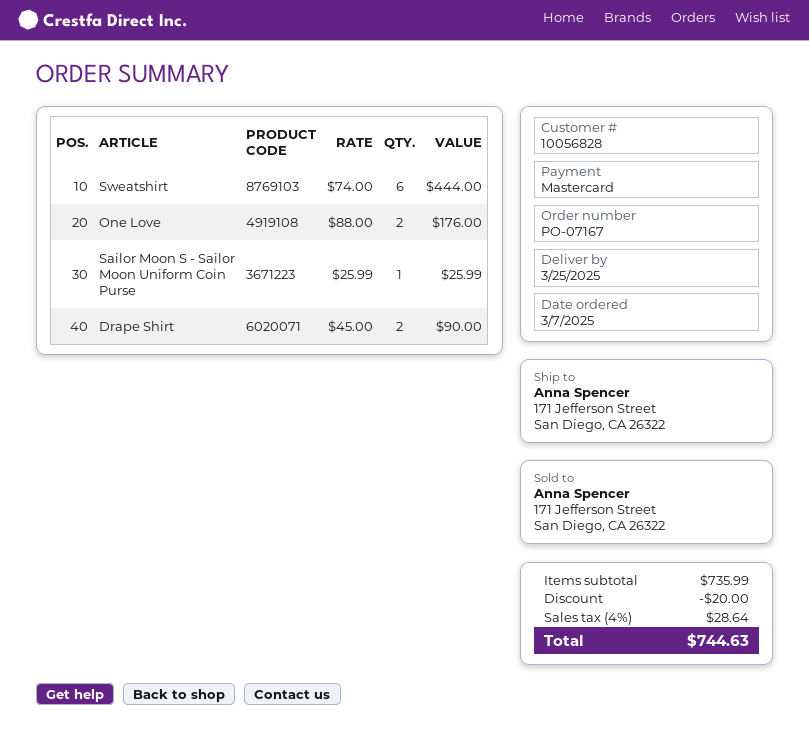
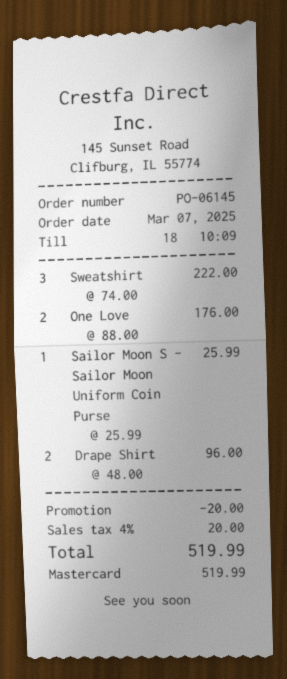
order number: PO-07167 -> PO-06145
Sweatshirt: 6 x 74.00 = 444.00 -> 3 x 74.00 = 222.00
Drape Shirt: 2 x 45.00 = 90.00 -> 2 x 48.00 = 96.00
tax: 4% = 28.64 -> 4% = 20.00
total: 744.63 -> 519.99

